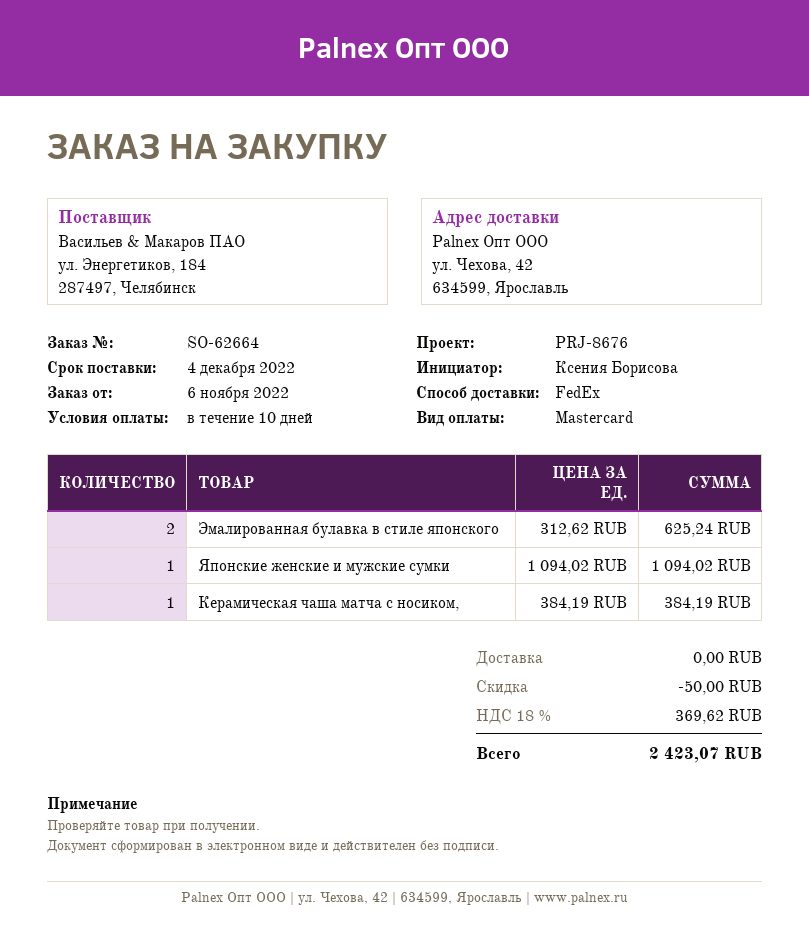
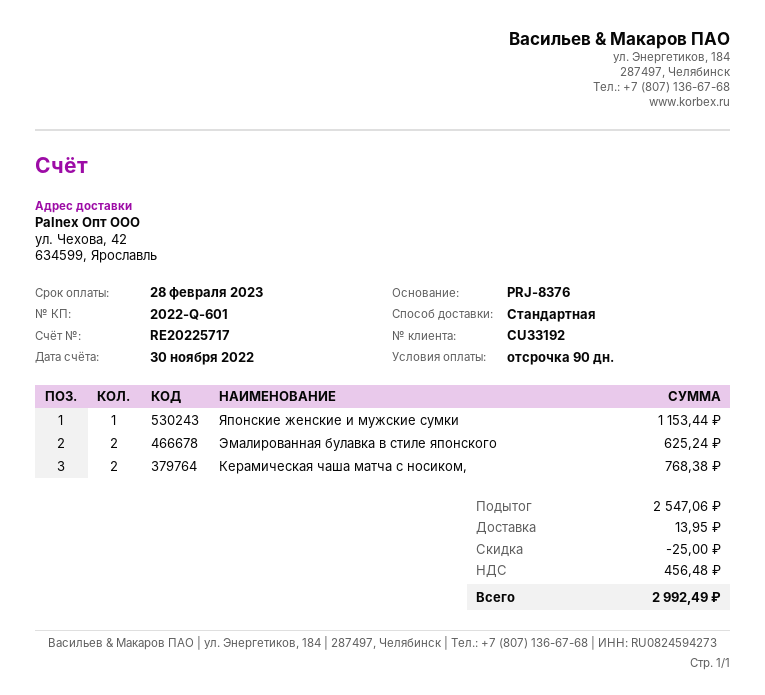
payment terms: 10 days -> 90 days
reference: PRJ-8676 -> PRJ-8376
shipping method: FedEx -> standard
Японские женские и мужские сумки: 1 for 1094.02 -> 1 for 1153.44
Керамическая чаша матча с носиком,: 1 for 384.19 -> 2 for 768.38
discount: 50.00 -> 25.00
shipping: 0.00 -> 13.95
tax: 369.62 -> 456.48
total: 2423.07 -> 2992.49

